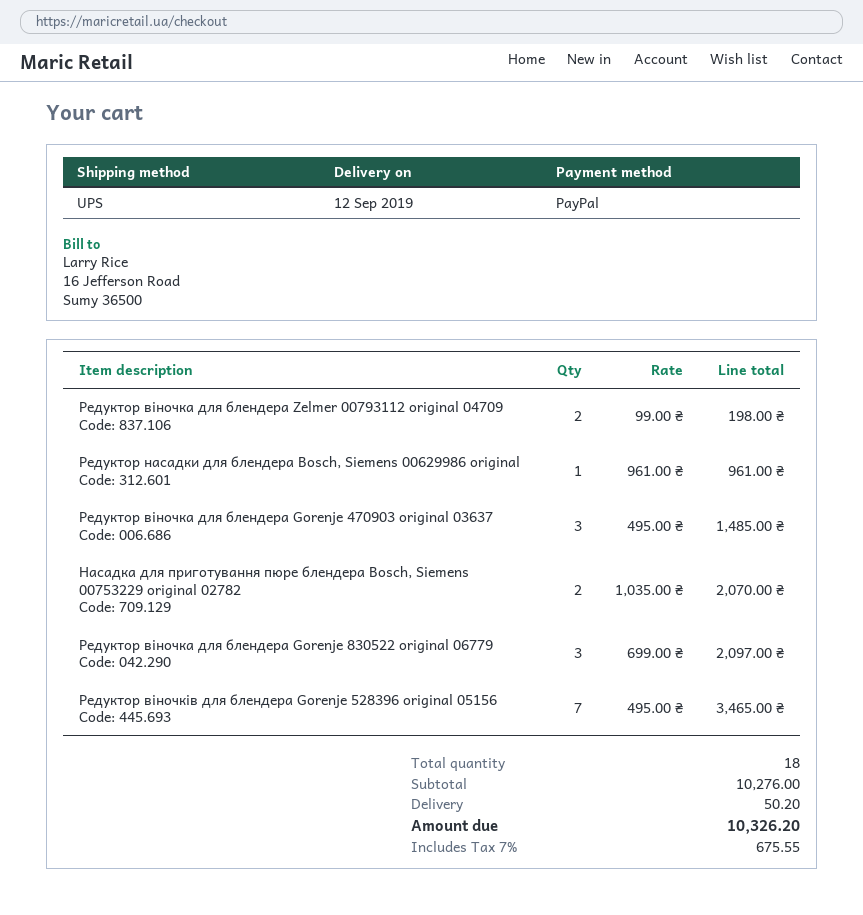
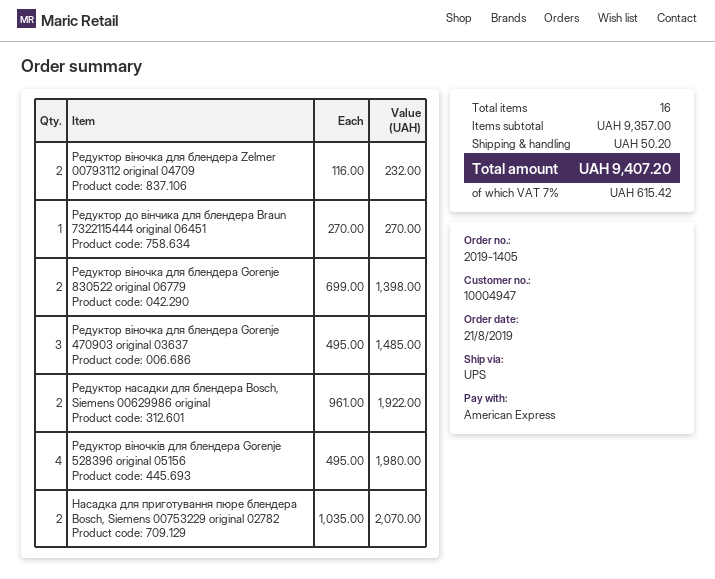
payment method: PayPal -> American Express
Редуктор віночка для блендера Zelmer 00793112 original 04709: 2 x 99.00 = 198.00 -> 2 x 116.00 = 232.00
Редуктор насадки для блендера Bosch, Siemens 00629986 original: 1 x 961.00 = 961.00 -> 2 x 961.00 = 1922.00
Редуктор віночка для блендера Gorenje 830522 original 06779: 3 x 699.00 = 2097.00 -> 2 x 699.00 = 1398.00
Редуктор віночків для блендера Gorenje 528396 original 05156: 7 x 495.00 = 3465.00 -> 4 x 495.00 = 1980.00
Редуктор до вінчика для блендера Braun 7322115444 original 06451: none -> 1 x 270.00 = 270.00
total quantity: 18 -> 16
subtotal: 10276.00 -> 9357.00
tax: 7% = 675.55 -> 7% = 615.42
total: 10326.20 -> 9407.20

